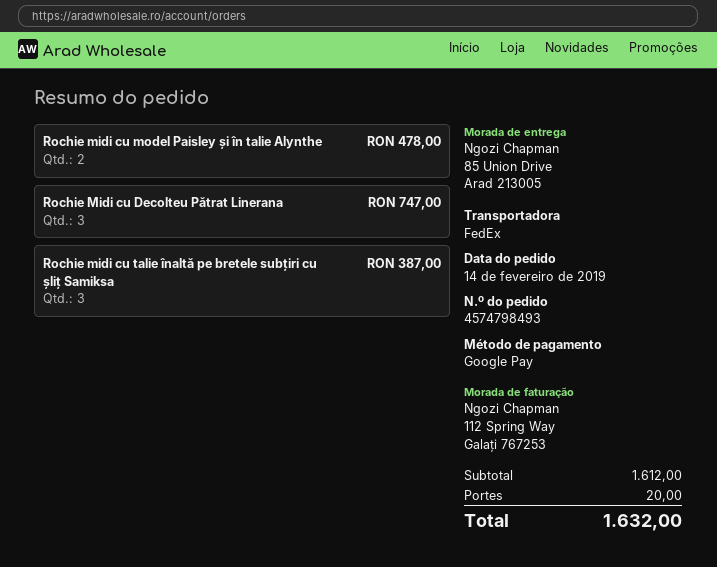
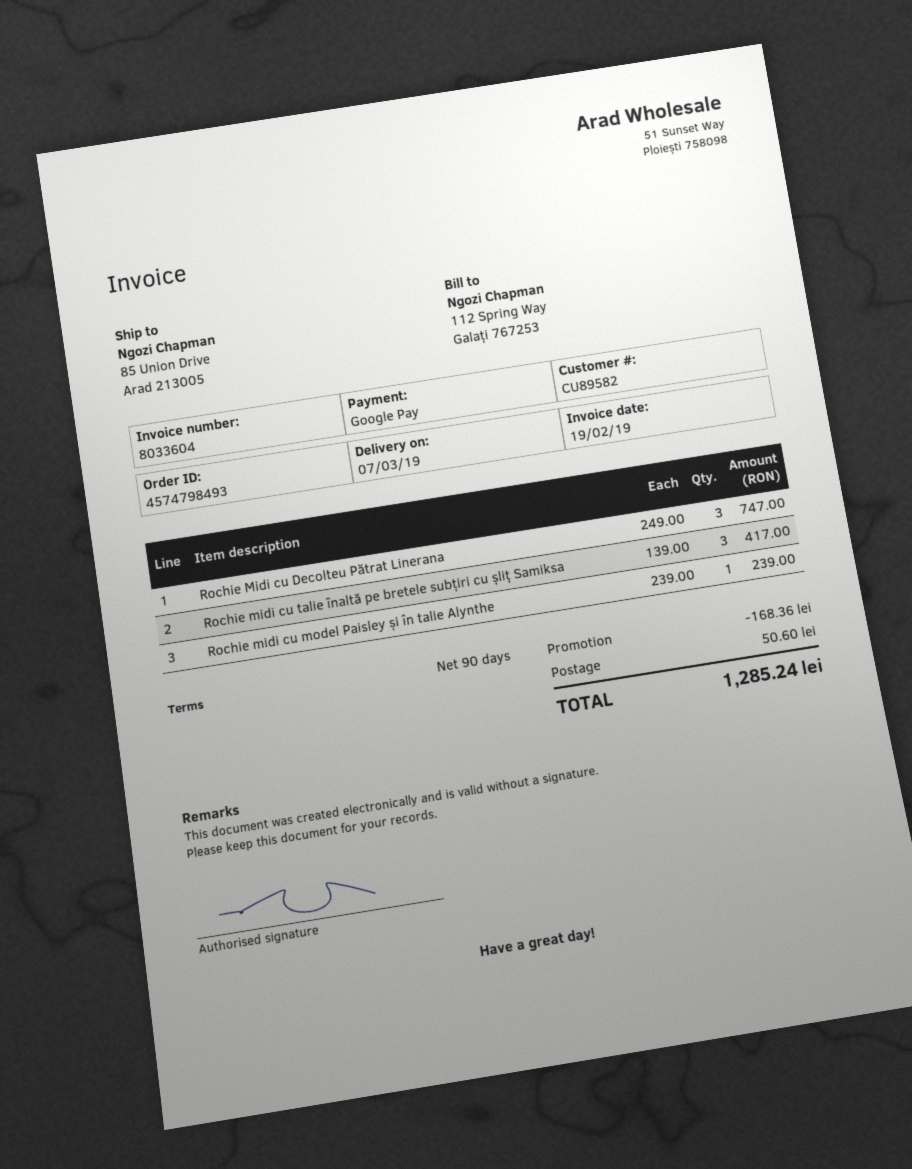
Rochie midi cu model Paisley și în talie Alynthe: 2 for 478.00 -> 1 for 239.00
Rochie midi cu talie înaltă pe bretele subțiri cu șliț Samiksa: 3 for 387.00 -> 3 for 417.00
discount: none -> 168.36
shipping: 20.00 -> 50.60
total: 1632.00 -> 1285.24

